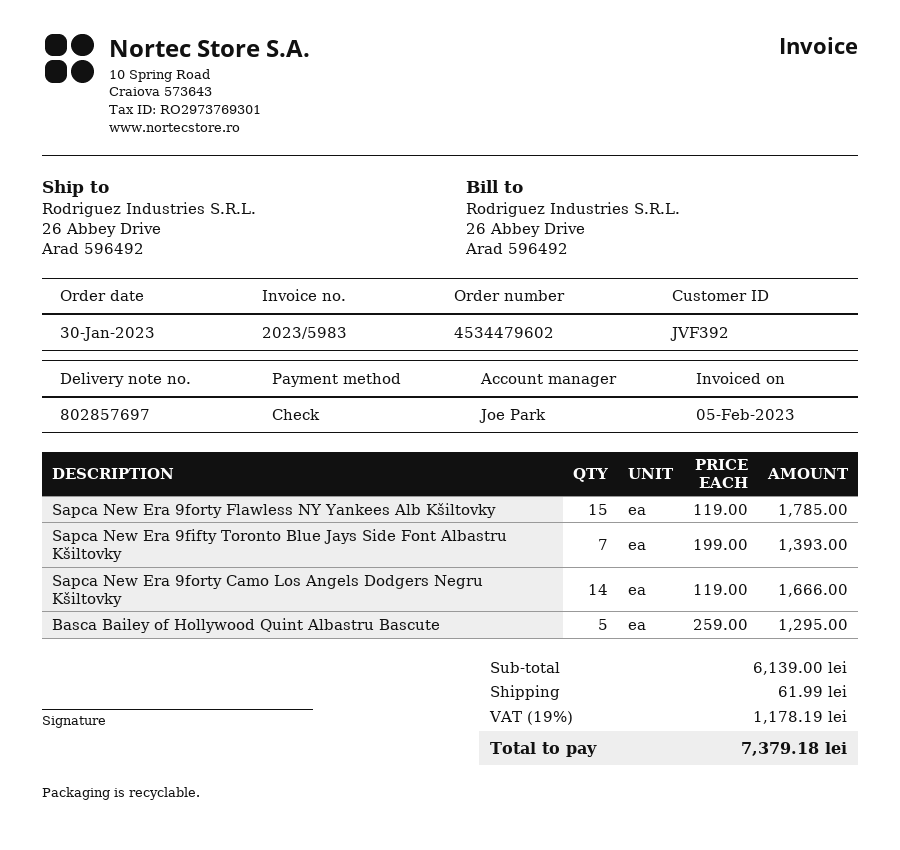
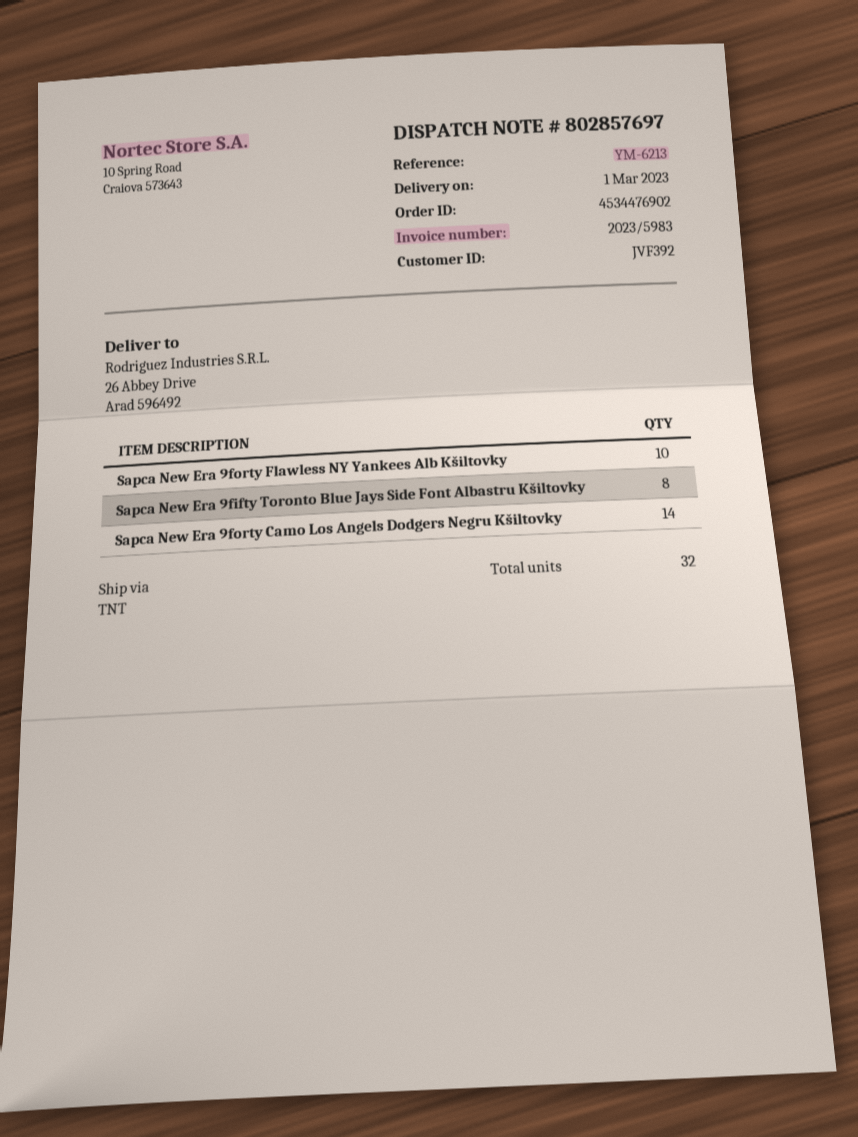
order number: 4534479602 -> 4534476902
Sapca New Era 9forty Flawless NY Yankees Alb Kšiltovky: 15 -> 10
Sapca New Era 9fifty Toronto Blue Jays Side Font Albastru Kšiltovky: 7 -> 8
Basca Bailey of Hollywood Quint Albastru Bascute: 5 -> none

